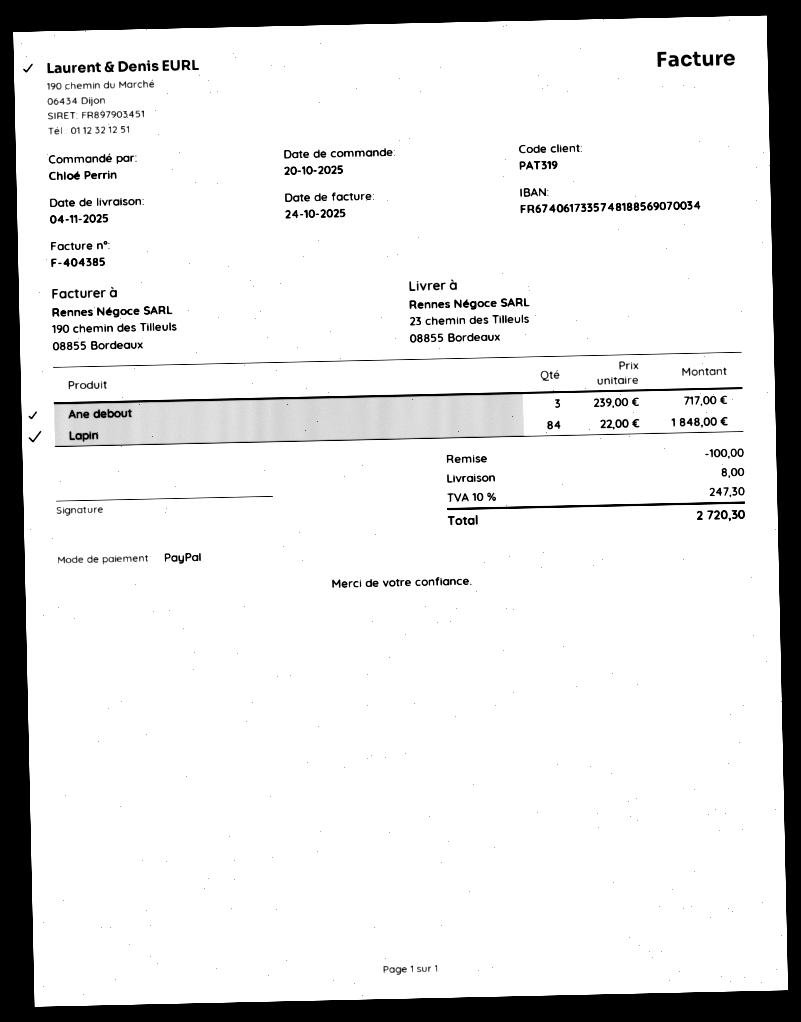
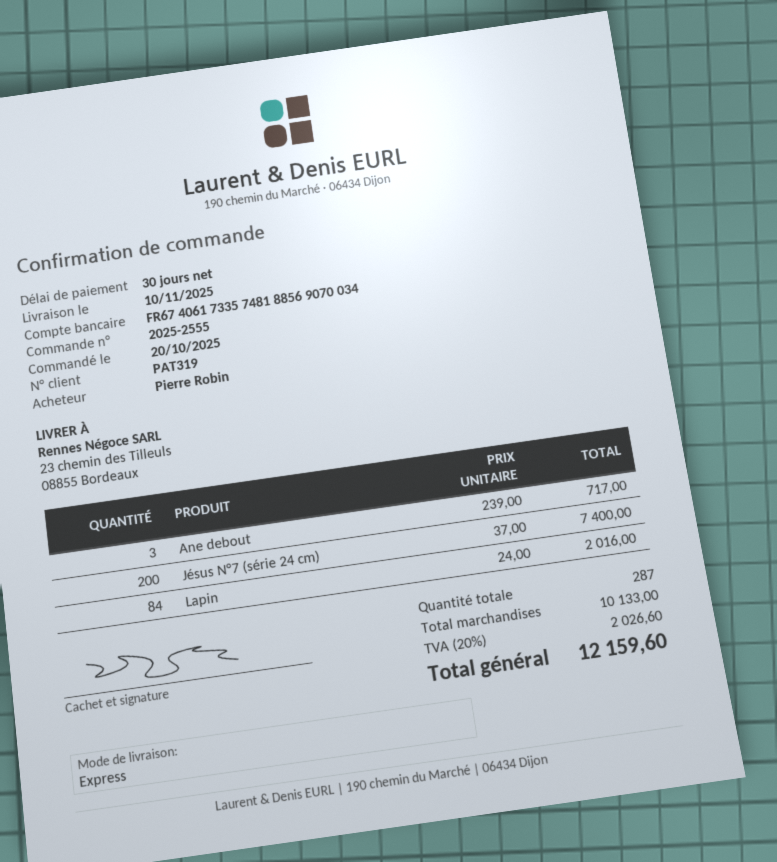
delivery date: 2025-11-04 -> 2025-11-10
ordered by: Chloé Perrin -> Pierre Robin
Lapin: 84 x 22.00 = 1848.00 -> 84 x 24.00 = 2016.00
Jésus N°7 (série 24 cm): none -> 200 x 37.00 = 7400.00
discount: 100.00 -> none
shipping: 8.00 -> none
tax: 10% = 247.30 -> 20% = 2026.60
total: 2720.30 -> 12159.60

